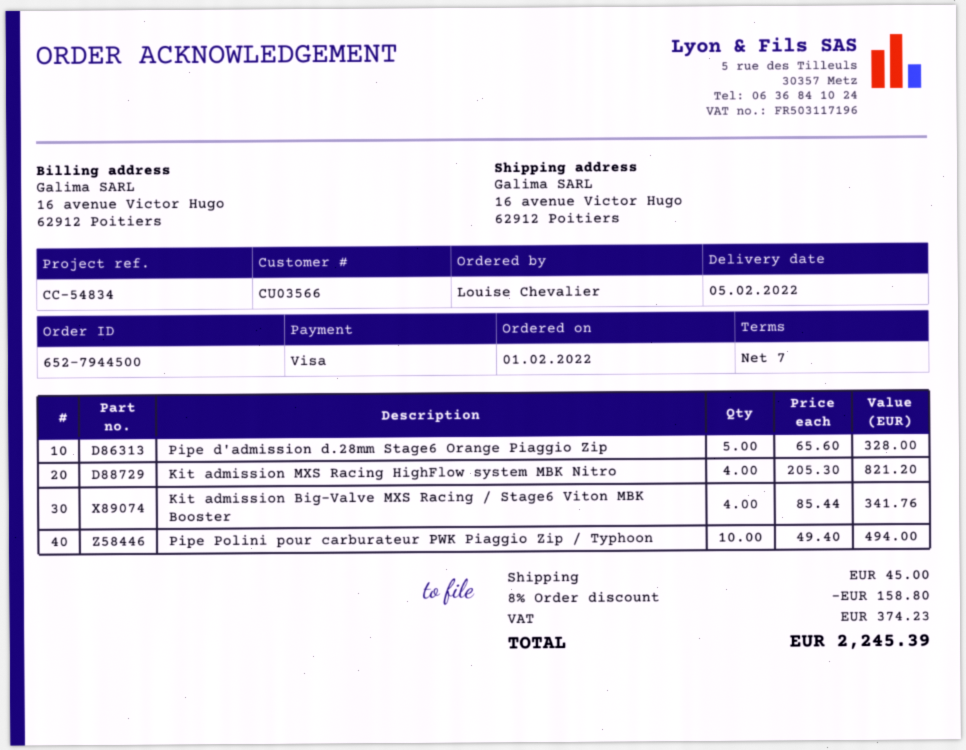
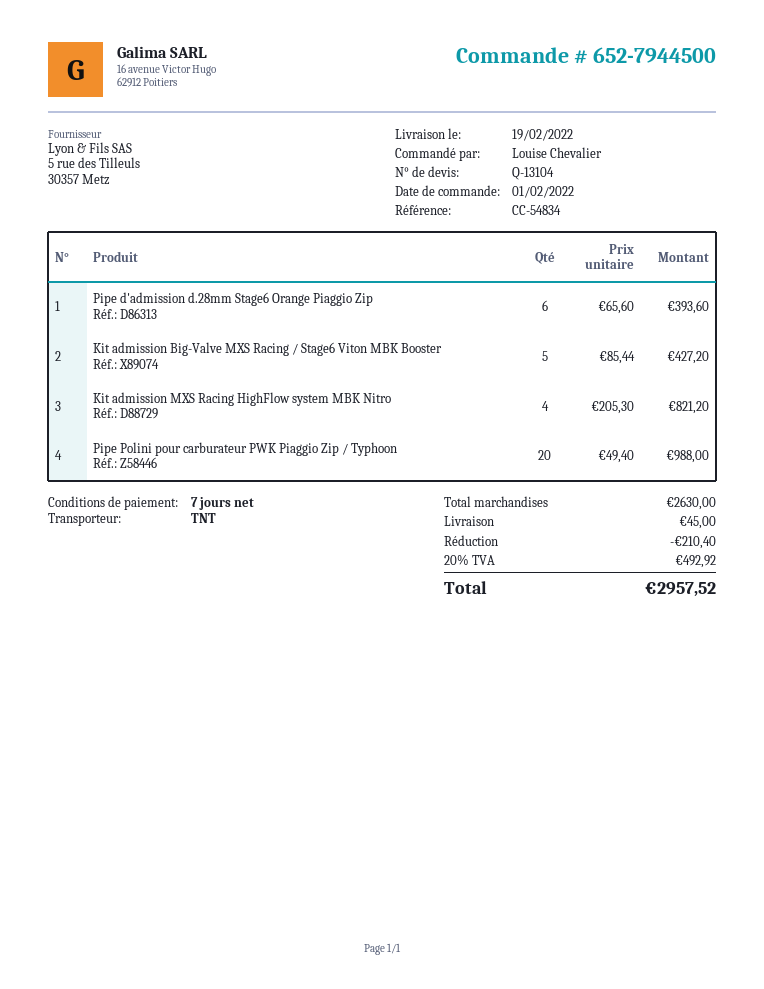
delivery date: 2022-02-05 -> 2022-02-19
Pipe d'admission d.28mm Stage6 Orange Piaggio Zip: 5 x 65.60 = 328.00 -> 6 x 65.60 = 393.60
Kit admission Big-Valve MXS Racing / Stage6 Viton MBK Booster: 4 x 85.44 = 341.76 -> 5 x 85.44 = 427.20
Pipe Polini pour carburateur PWK Piaggio Zip / Typhoon: 10 x 49.40 = 494.00 -> 20 x 49.40 = 988.00
discount: 158.80 -> 210.40
tax: 374.23 -> 492.92
total: 2245.39 -> 2957.52

